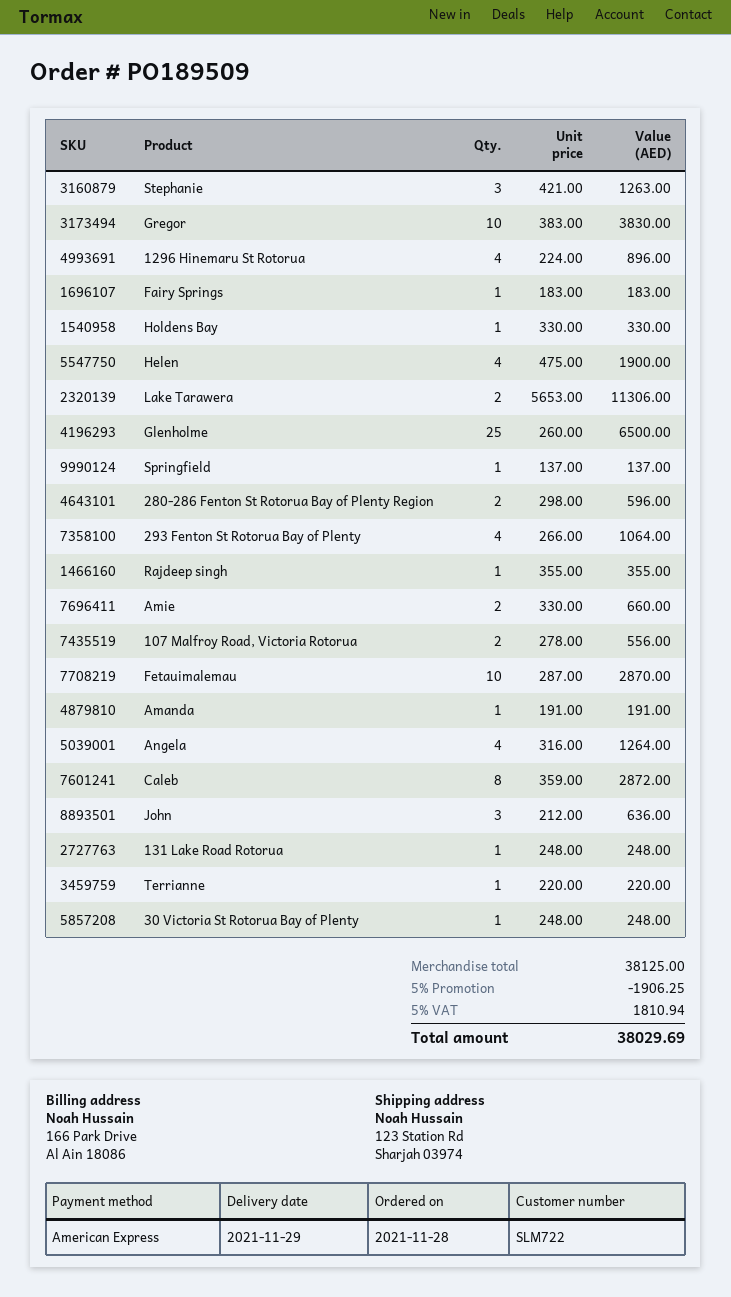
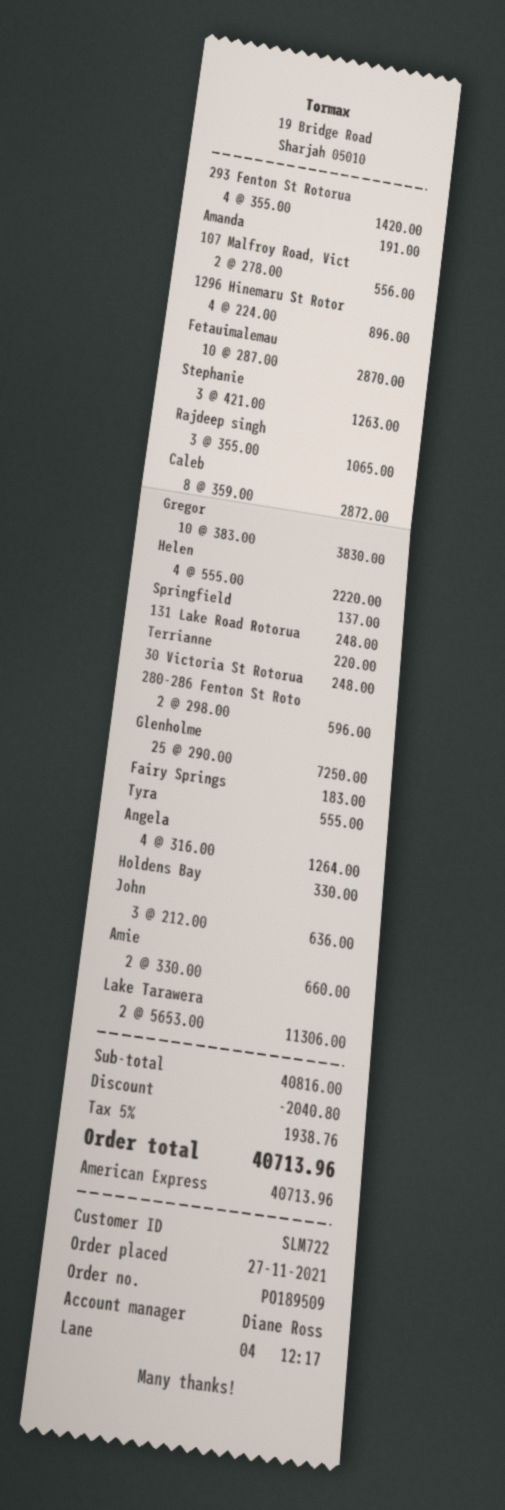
order date: 2021-11-28 -> 2021-11-27
Helen: 4 x 475.00 = 1900.00 -> 4 x 555.00 = 2220.00
Glenholme: 25 x 260.00 = 6500.00 -> 25 x 290.00 = 7250.00
293 Fenton St Rotorua Bay of Plenty: 4 x 266.00 = 1064.00 -> 4 x 355.00 = 1420.00
Rajdeep singh: 1 x 355.00 = 355.00 -> 3 x 355.00 = 1065.00
Tyra: none -> 1 x 555.00 = 555.00
subtotal: 38125.00 -> 40816.00
discount: 1906.25 -> 2040.80
tax: 5% = 1810.94 -> 5% = 1938.76
total: 38029.69 -> 40713.96

